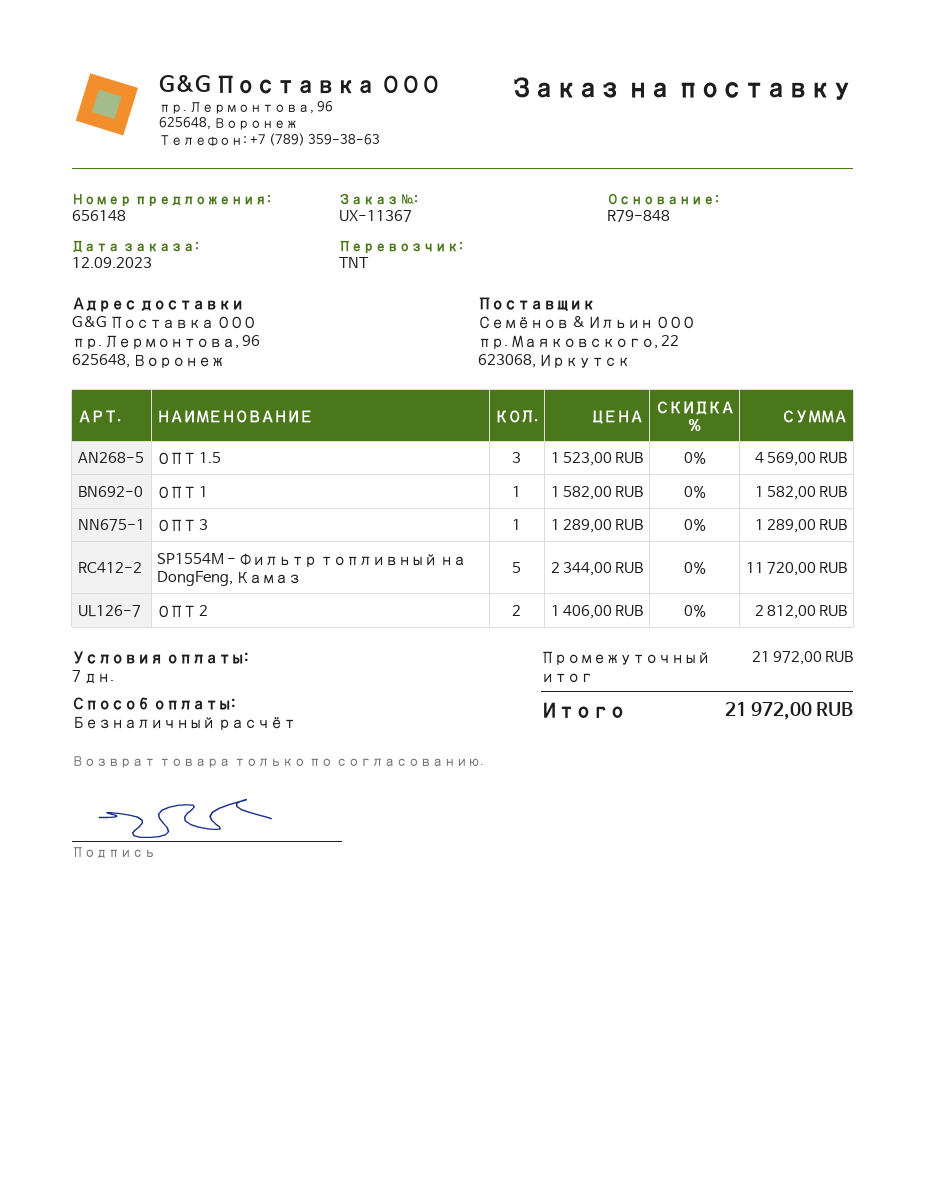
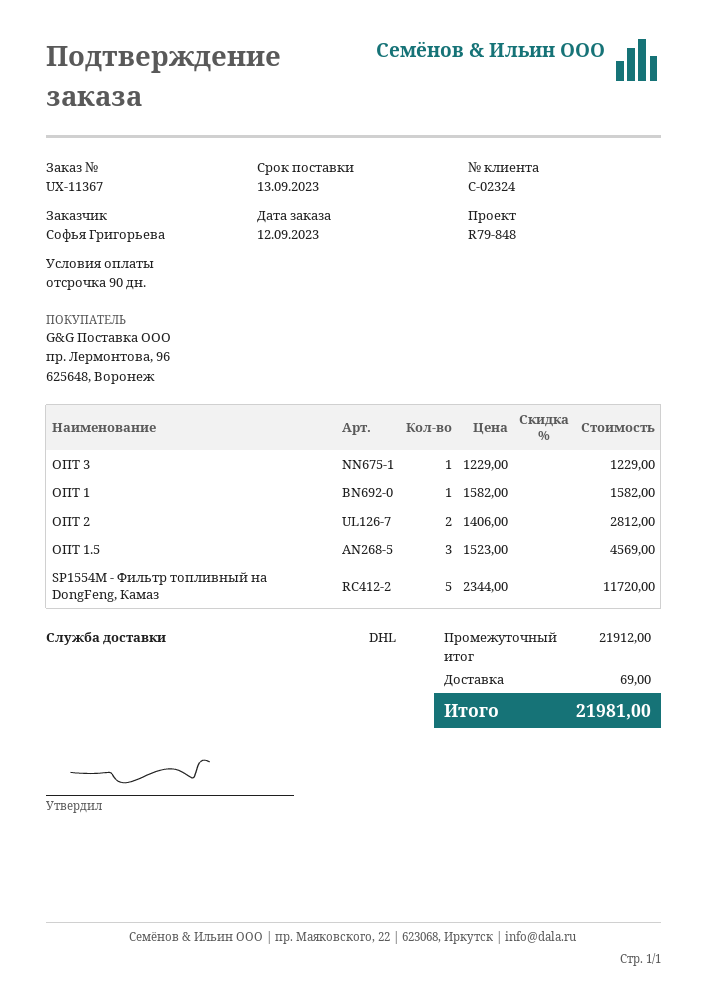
payment terms: 7 days -> 90 days
shipping method: TNT -> DHL
ОПТ 3: 1 x 1289.00 = 1289.00 -> 1 x 1229.00 = 1229.00
subtotal: 21972.00 -> 21912.00
shipping: none -> 69.00
total: 21972.00 -> 21981.00

